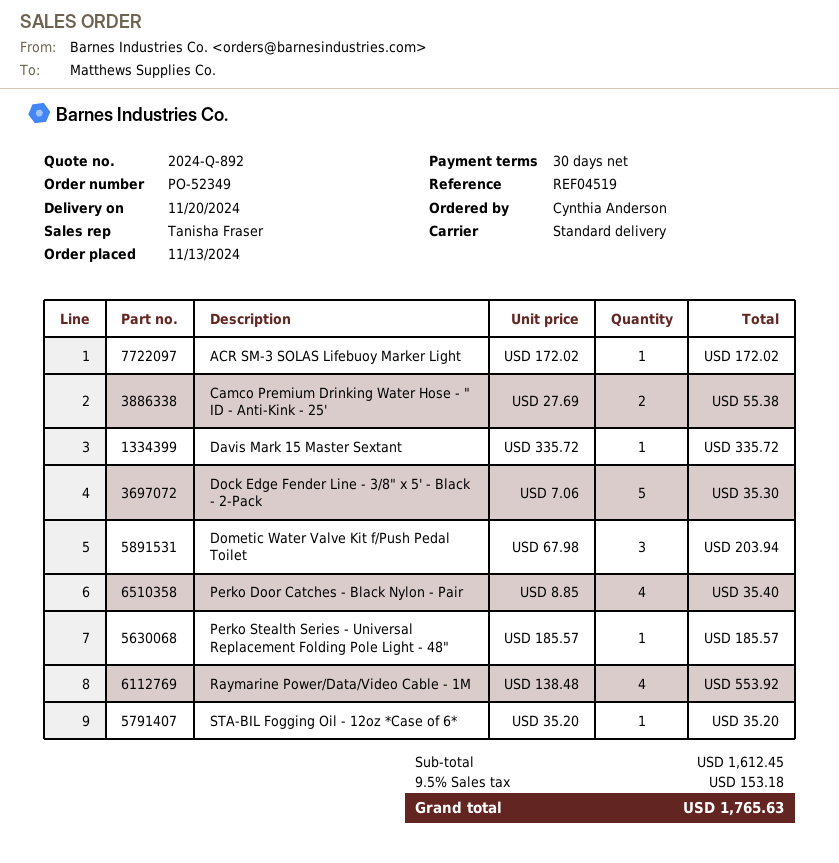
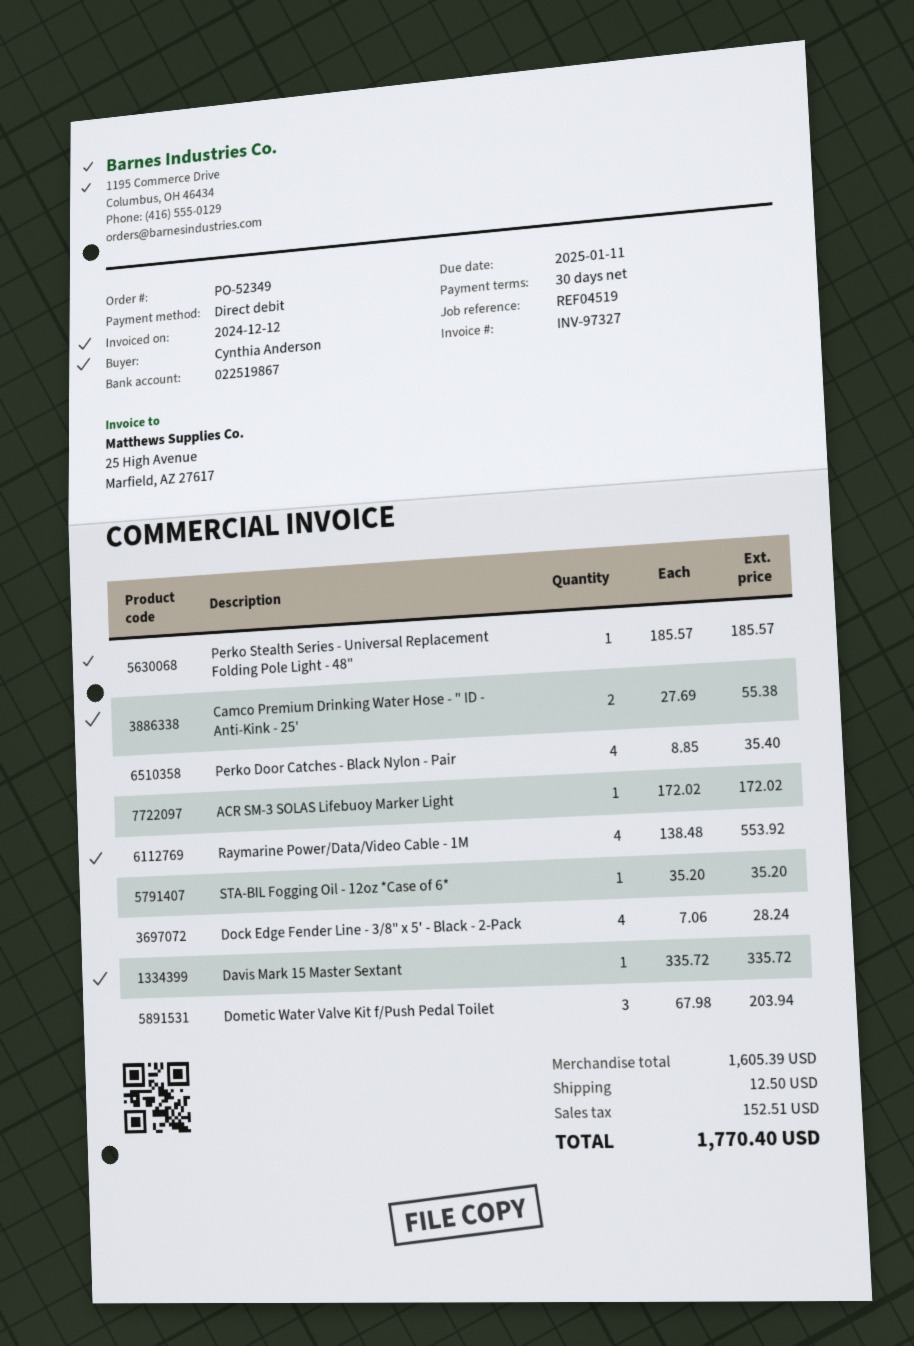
Dock Edge Fender Line - 3/8" x 5' - Black - 2-Pack: 5 x 7.06 = 35.30 -> 4 x 7.06 = 28.24
subtotal: 1612.45 -> 1605.39
shipping: none -> 12.50
tax: 153.18 -> 152.51
total: 1765.63 -> 1770.40

